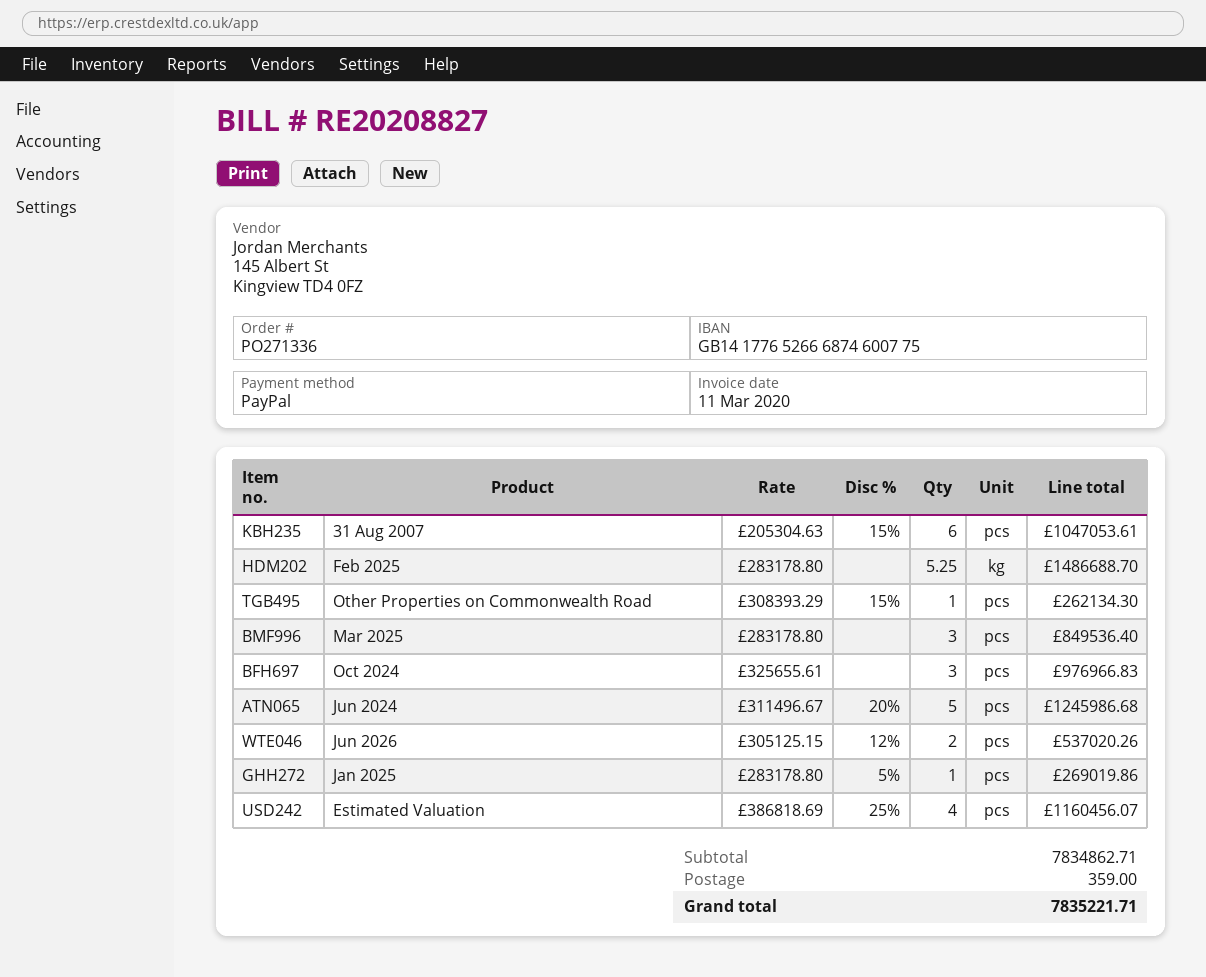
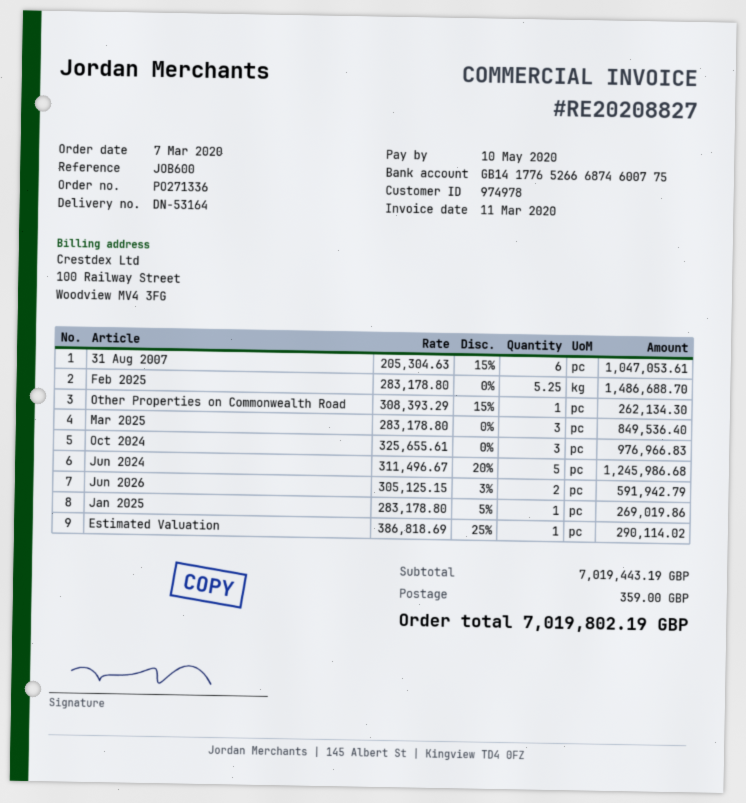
Jun 2026: 2 x 305125.15 - 12% = 537020.26 -> 2 x 305125.15 - 3% = 591942.79
Estimated Valuation: 4 x 386818.69 - 25% = 1160456.07 -> 1 x 386818.69 - 25% = 290114.02
subtotal: 7834862.71 -> 7019443.19
total: 7835221.71 -> 7019802.19

